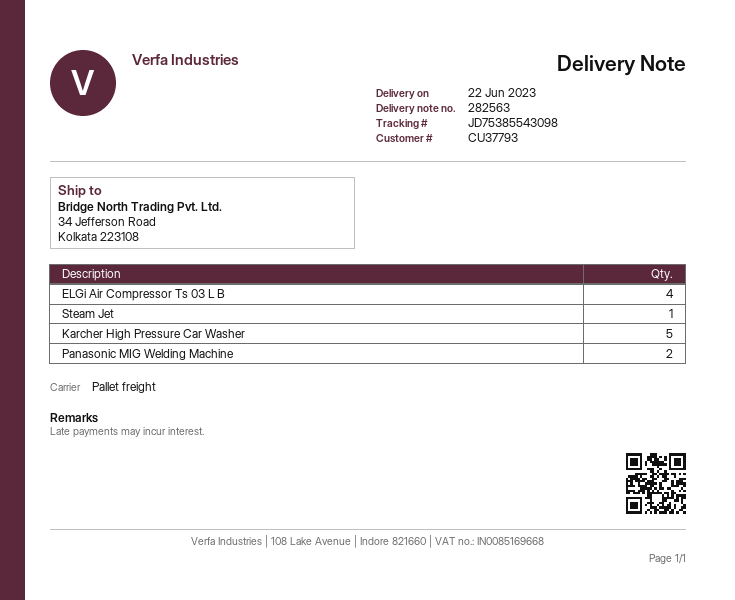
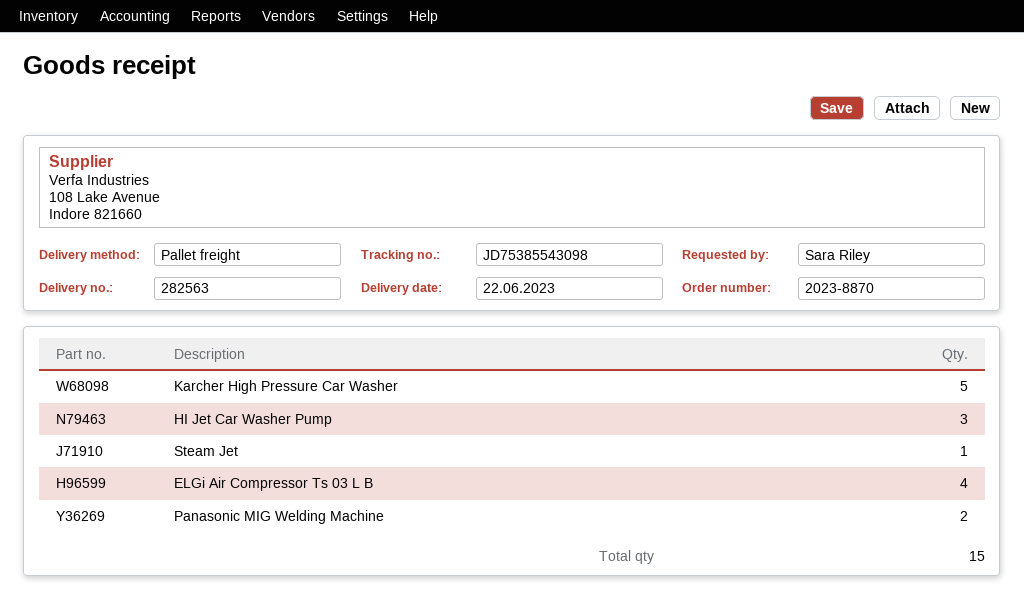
HI Jet Car Washer Pump: none -> 3

